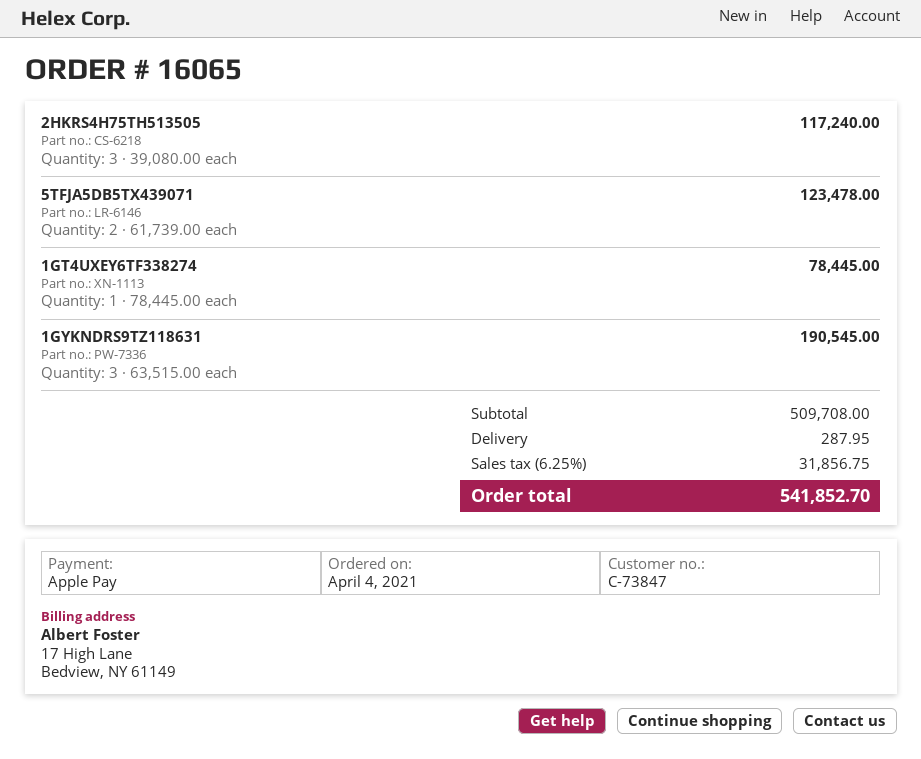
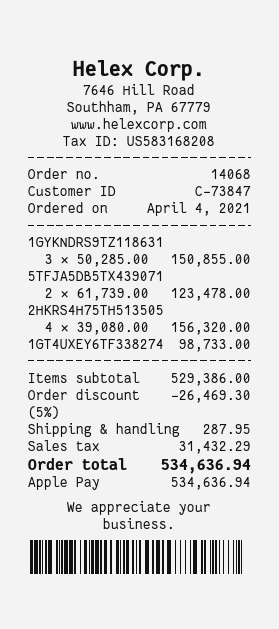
order number: 16065 -> 14068
2HKRS4H75TH513505: 3 x 39080.00 = 117240.00 -> 4 x 39080.00 = 156320.00
1GT4UXEY6TF338274: 1 x 78445.00 = 78445.00 -> 1 x 98733.00 = 98733.00
1GYKNDRS9TZ118631: 3 x 63515.00 = 190545.00 -> 3 x 50285.00 = 150855.00
subtotal: 509708.00 -> 529386.00
discount: none -> 5% = 26469.30
tax: 31856.75 -> 31432.29
total: 541852.70 -> 534636.94

